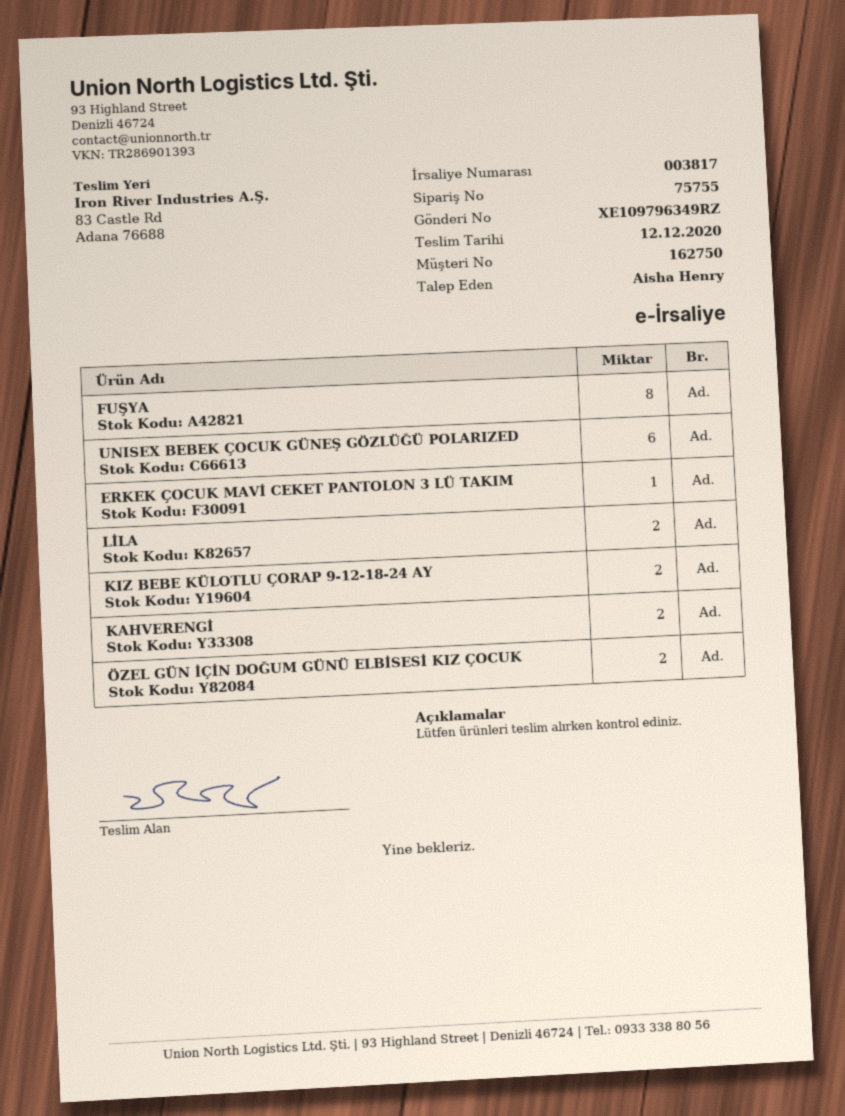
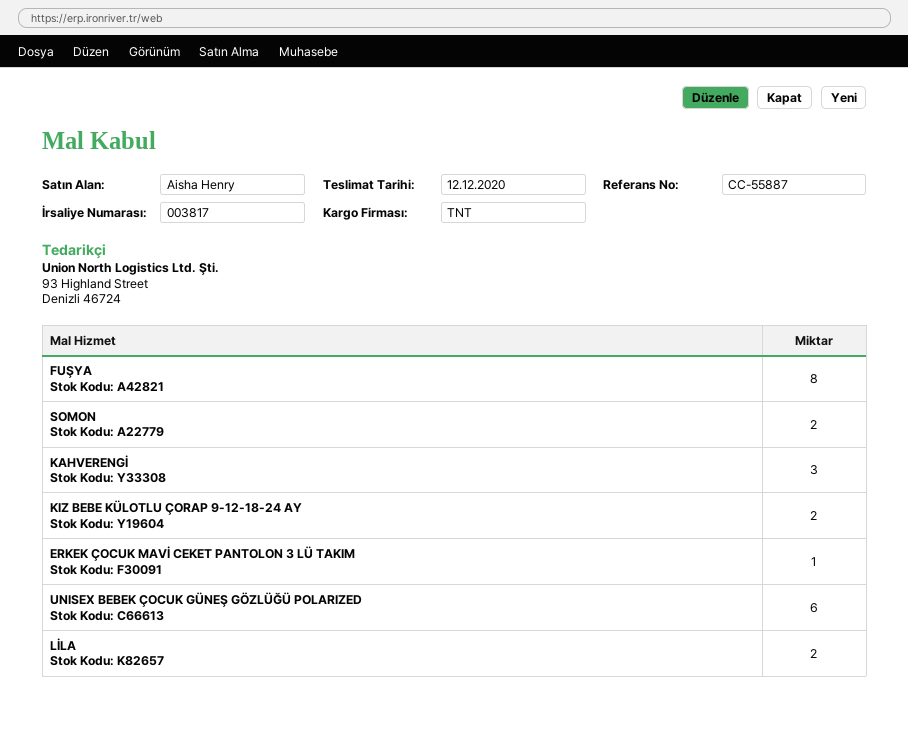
KAHVERENGİ: 2 -> 3
ÖZEL GÜN İÇİN DOĞUM GÜNÜ ELBİSESİ KIZ ÇOCUK: 2 -> none
SOMON: none -> 2

